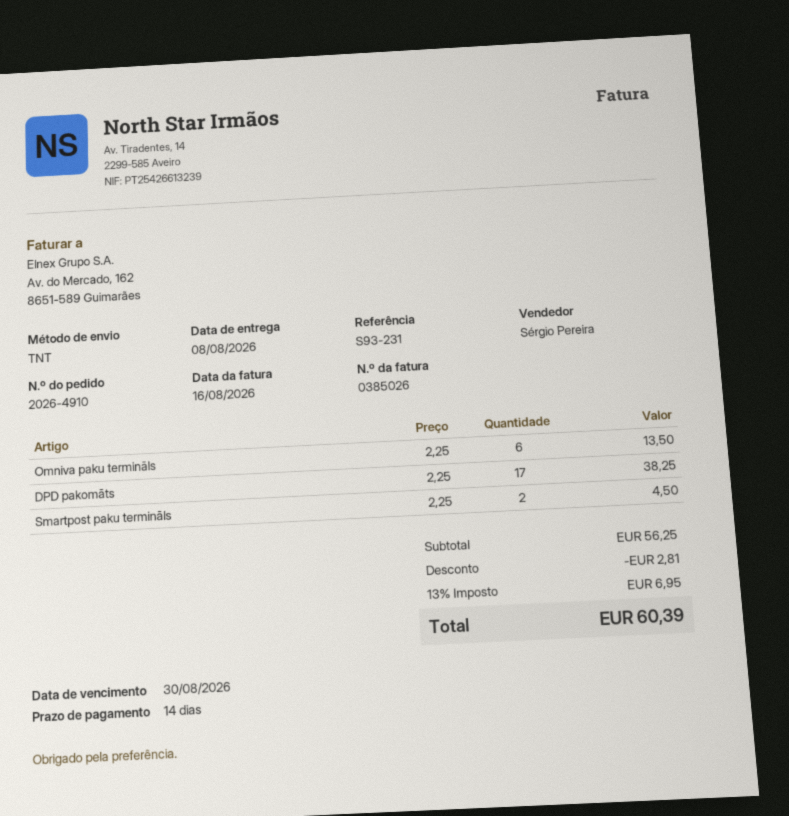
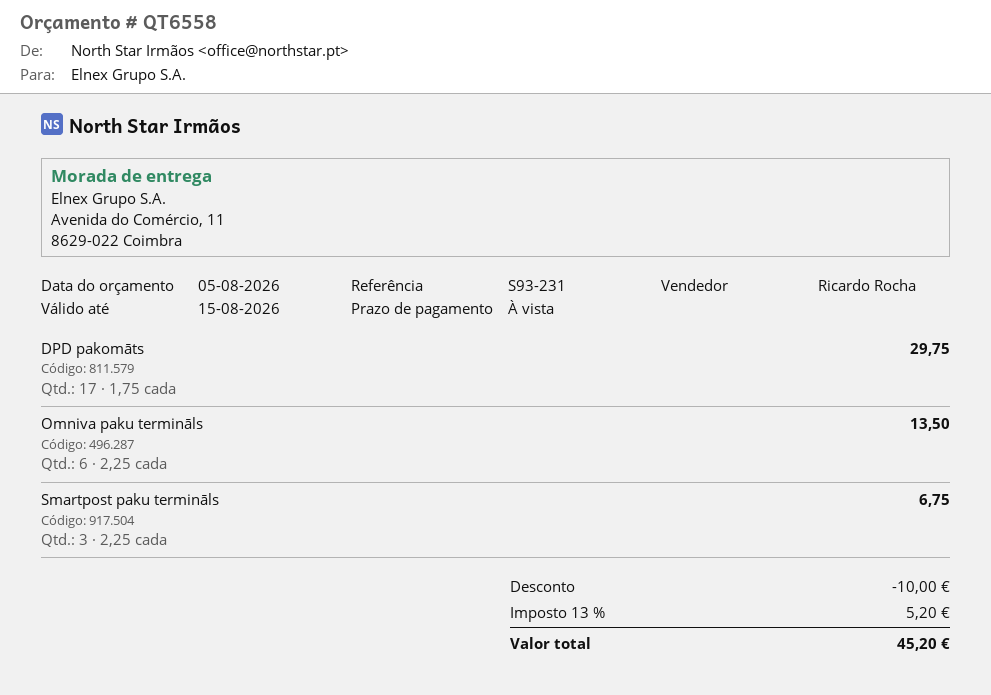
payment terms: 14 days -> on receipt
sales rep: Sérgio Pereira -> Ricardo Rocha
DPD pakomāts: 17 x 2.25 = 38.25 -> 17 x 1.75 = 29.75
Smartpost paku termināls: 2 x 2.25 = 4.50 -> 3 x 2.25 = 6.75
discount: 2.81 -> 10.00
tax: 13% = 6.95 -> 13% = 5.20
total: 60.39 -> 45.20

